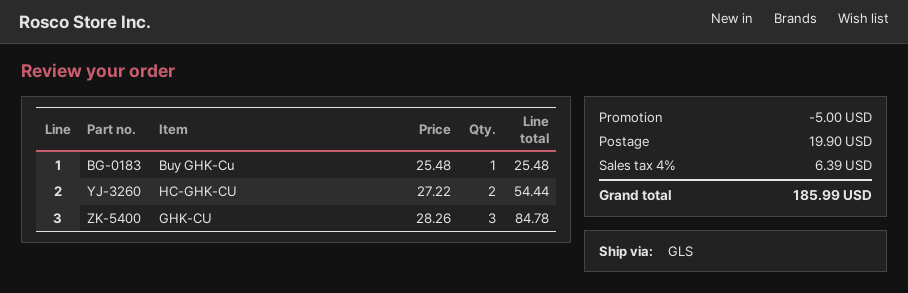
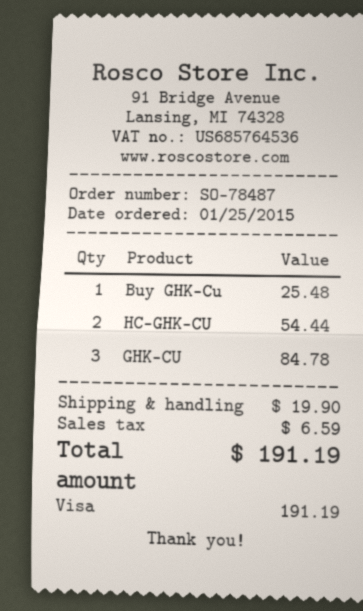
discount: 5.00 -> none
tax: 6.39 -> 6.59
total: 185.99 -> 191.19

